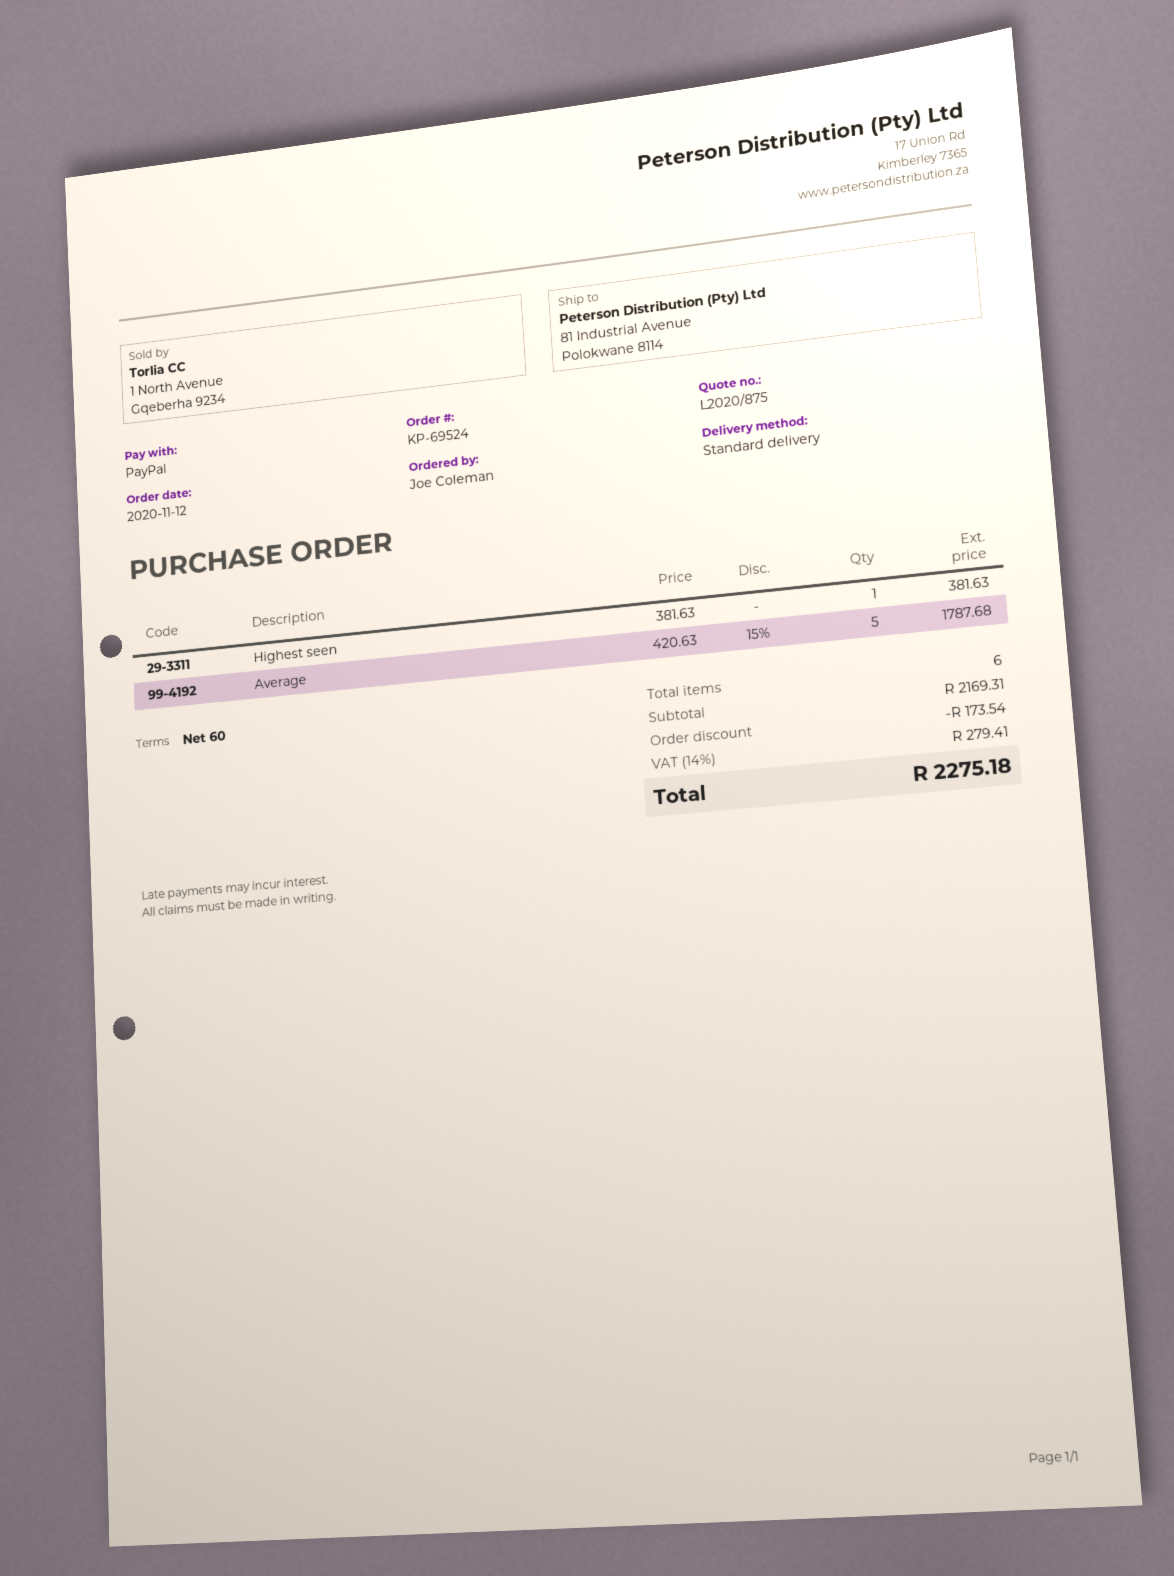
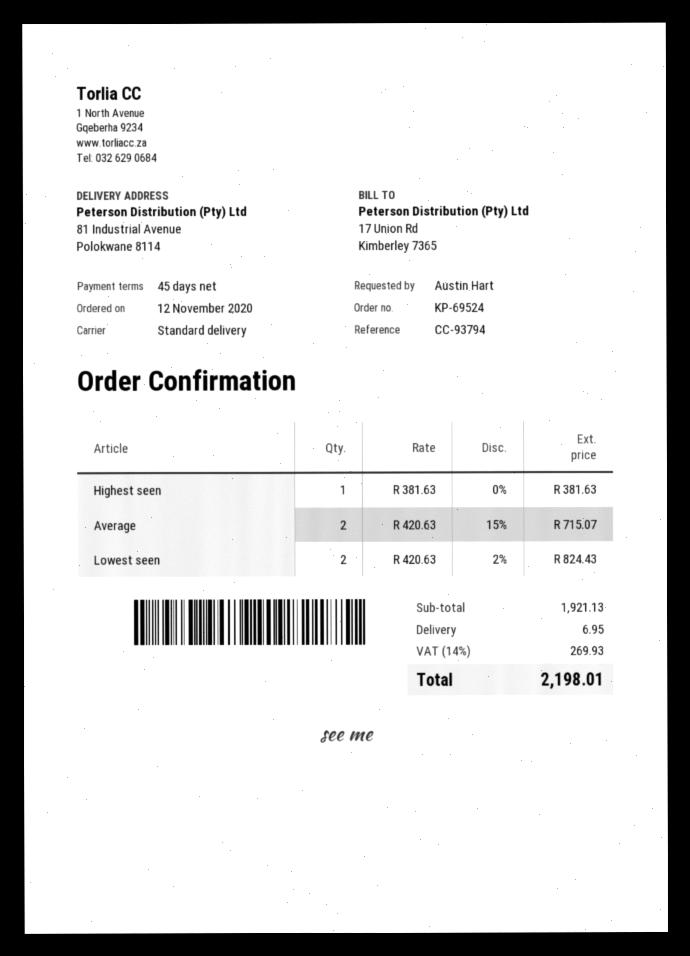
payment terms: 60 days -> 45 days
ordered by: Joe Coleman -> Austin Hart
Average: 5 x 420.63 - 15% = 1787.68 -> 2 x 420.63 - 15% = 715.07
Lowest seen: none -> 2 x 420.63 - 2% = 824.43
subtotal: 2169.31 -> 1921.13
discount: 173.54 -> none
shipping: none -> 6.95
tax: 14% = 279.41 -> 14% = 269.93
total: 2275.18 -> 2198.01

